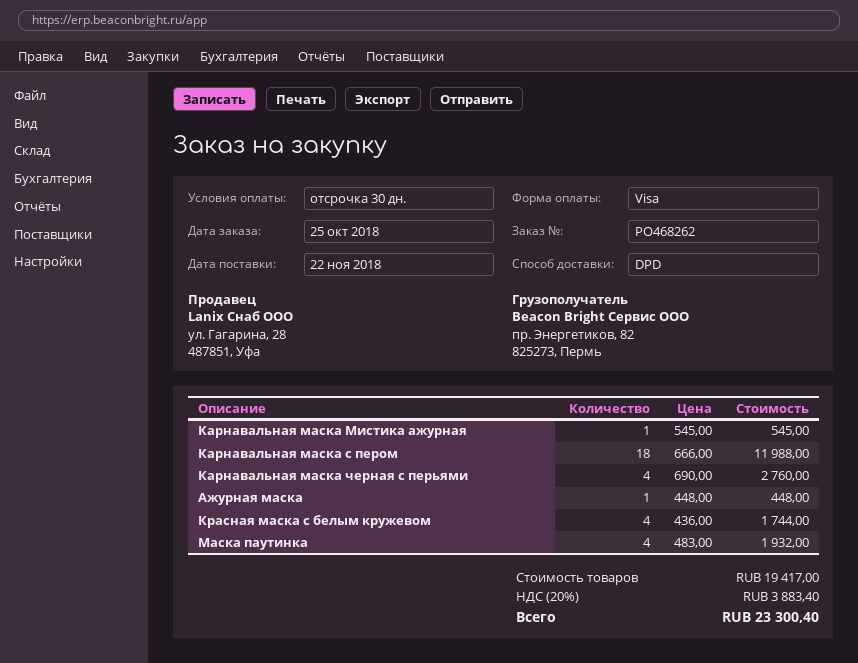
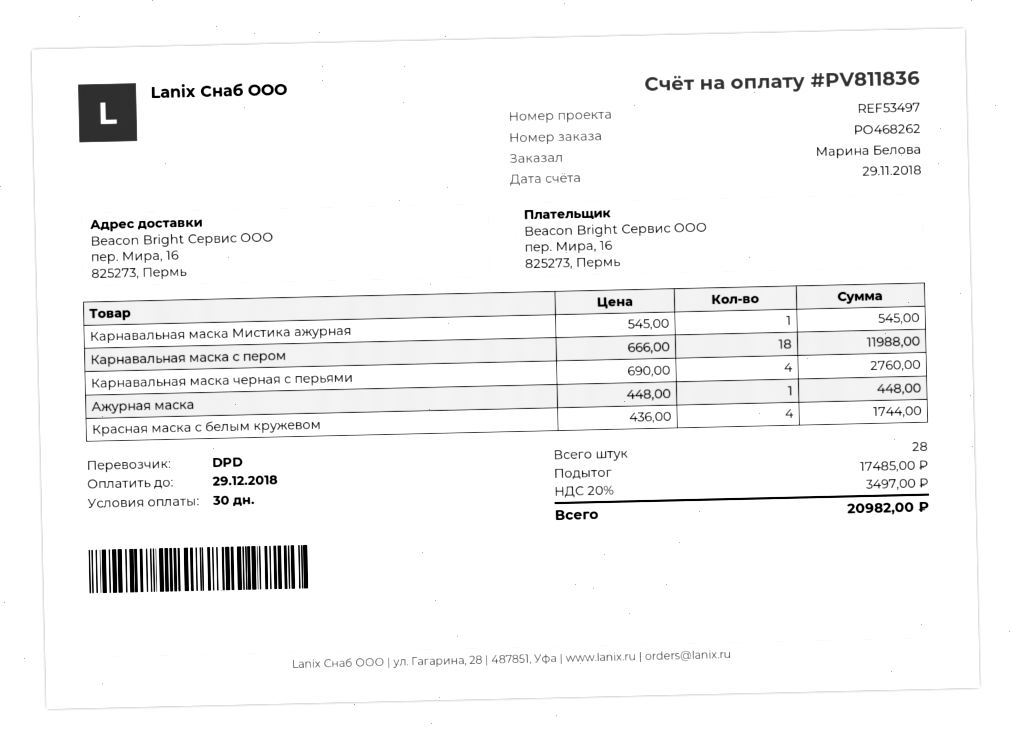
ship to: пр. Энергетиков, 82, 825273, Пермь -> пер. Мира, 16, 825273, Пермь
Маска паутинка: 4 x 483.00 = 1932.00 -> none
subtotal: 19417.00 -> 17485.00
tax: 20% = 3883.40 -> 20% = 3497.00
total: 23300.40 -> 20982.00

